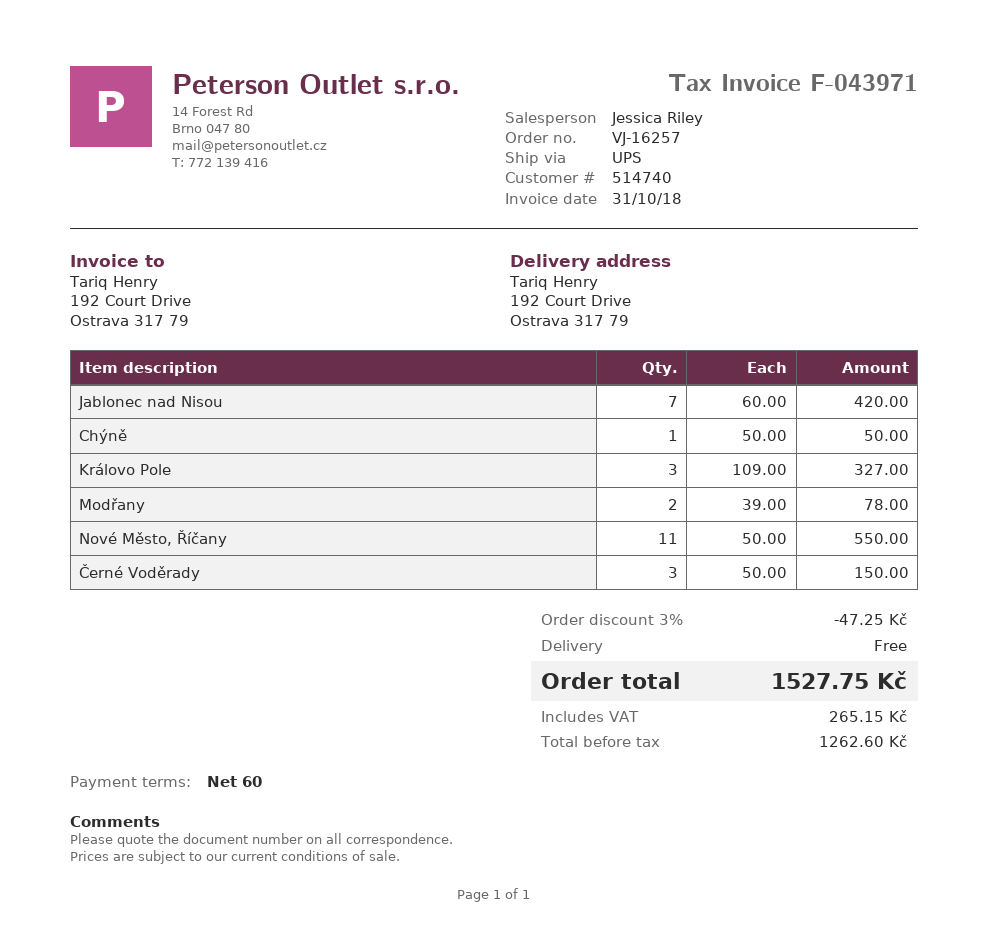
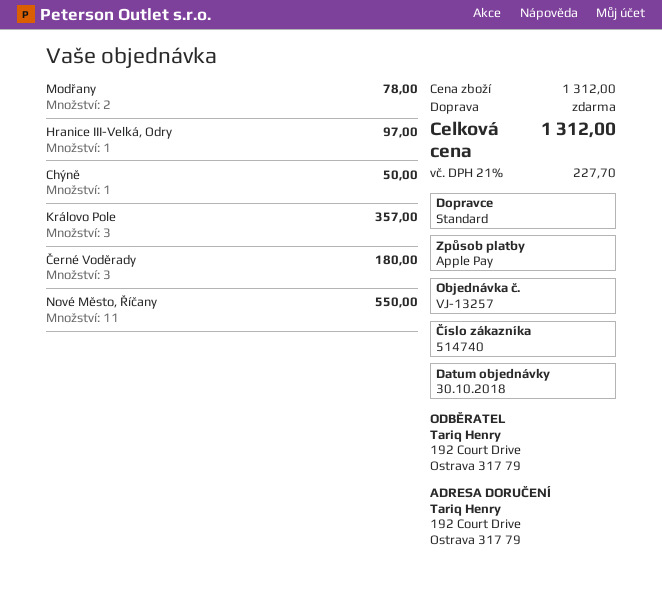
order number: VJ-16257 -> VJ-13257
shipping method: UPS -> standard
Jablonec nad Nisou: 7 for 420.00 -> none
Královo Pole: 3 for 327.00 -> 3 for 357.00
Černé Voděrady: 3 for 150.00 -> 3 for 180.00
Hranice III-Velká, Odry: none -> 1 for 97.00
discount: 3% = 47.25 -> none
tax: 265.15 -> 227.70
total: 1527.75 -> 1312.00

